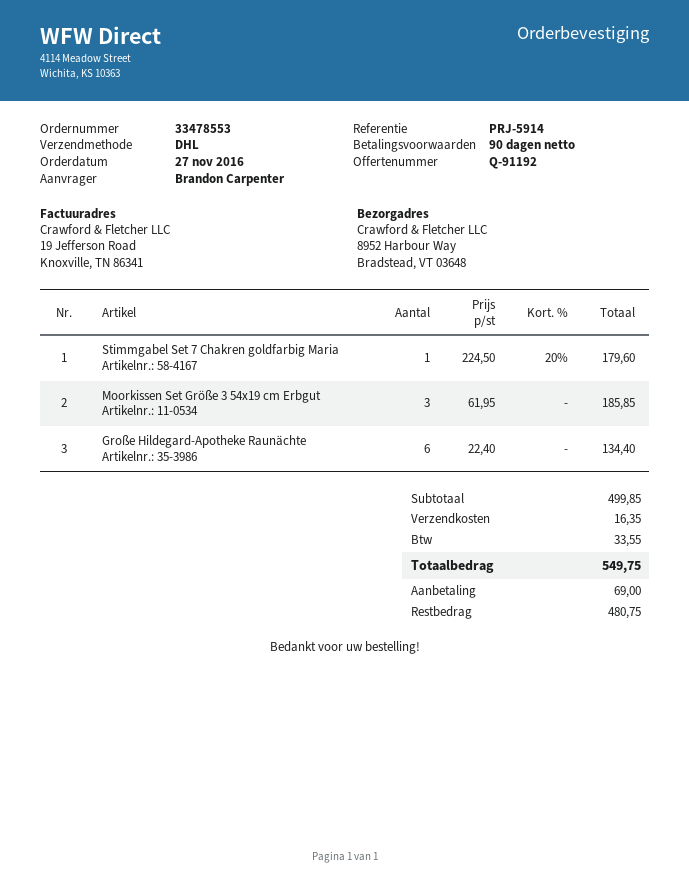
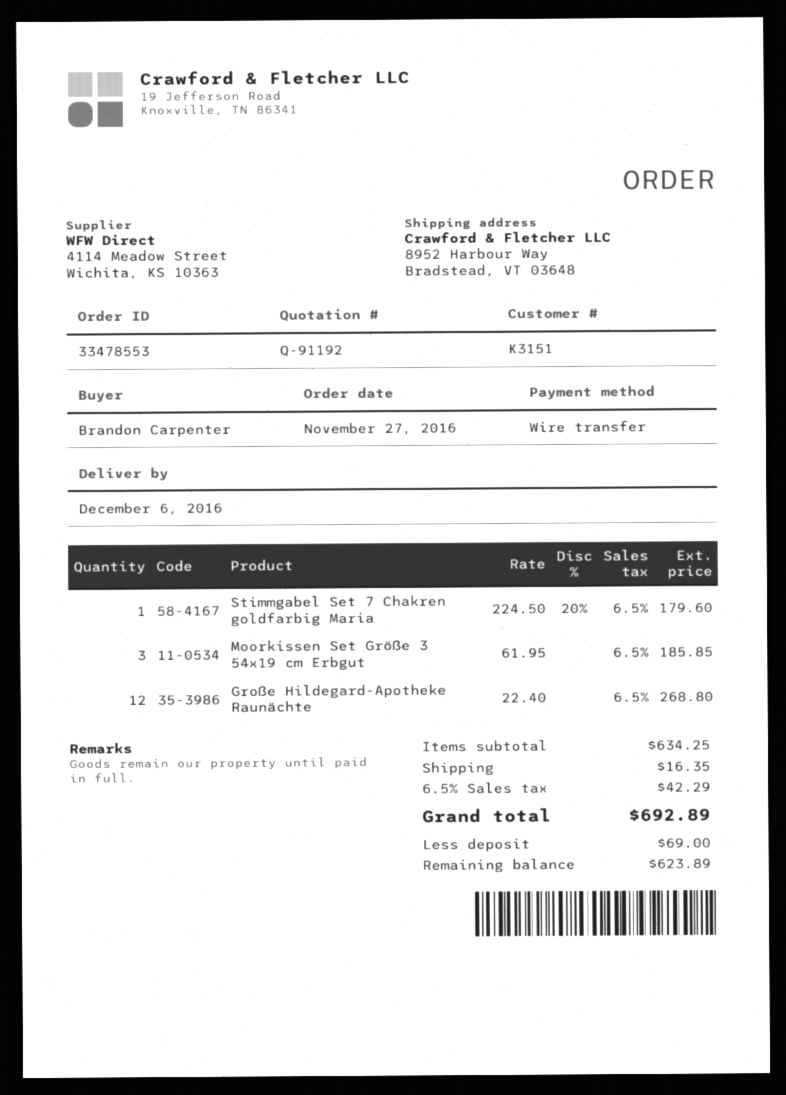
Große Hildegard-Apotheke Raunächte: 6 x 22.40 = 134.40 -> 12 x 22.40 = 268.80
subtotal: 499.85 -> 634.25
tax: 33.55 -> 42.29
total: 549.75 -> 692.89
balance: 480.75 -> 623.89

